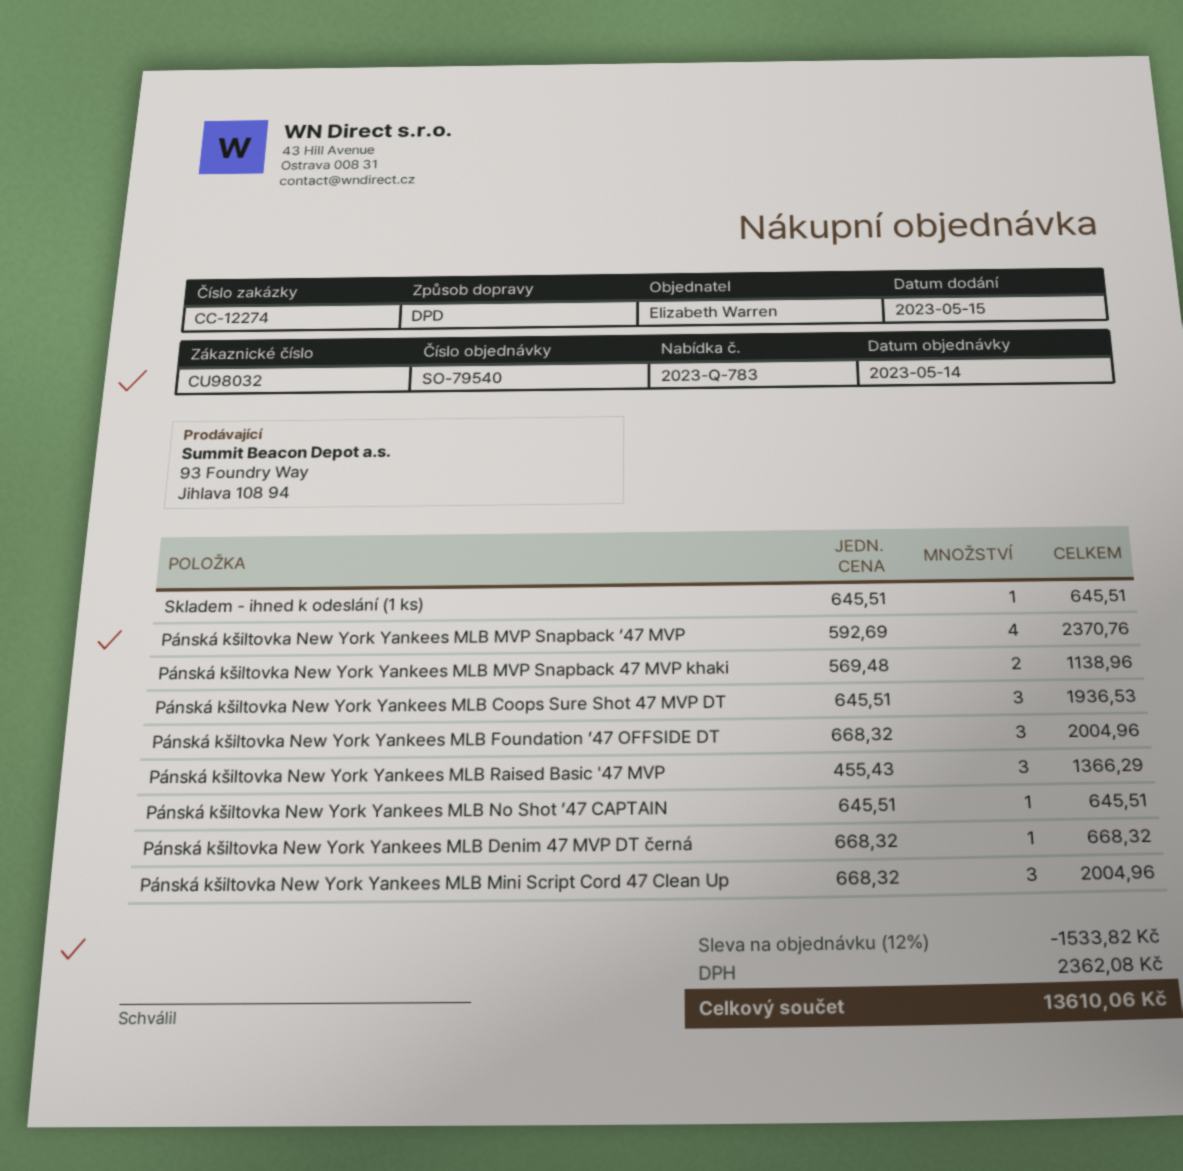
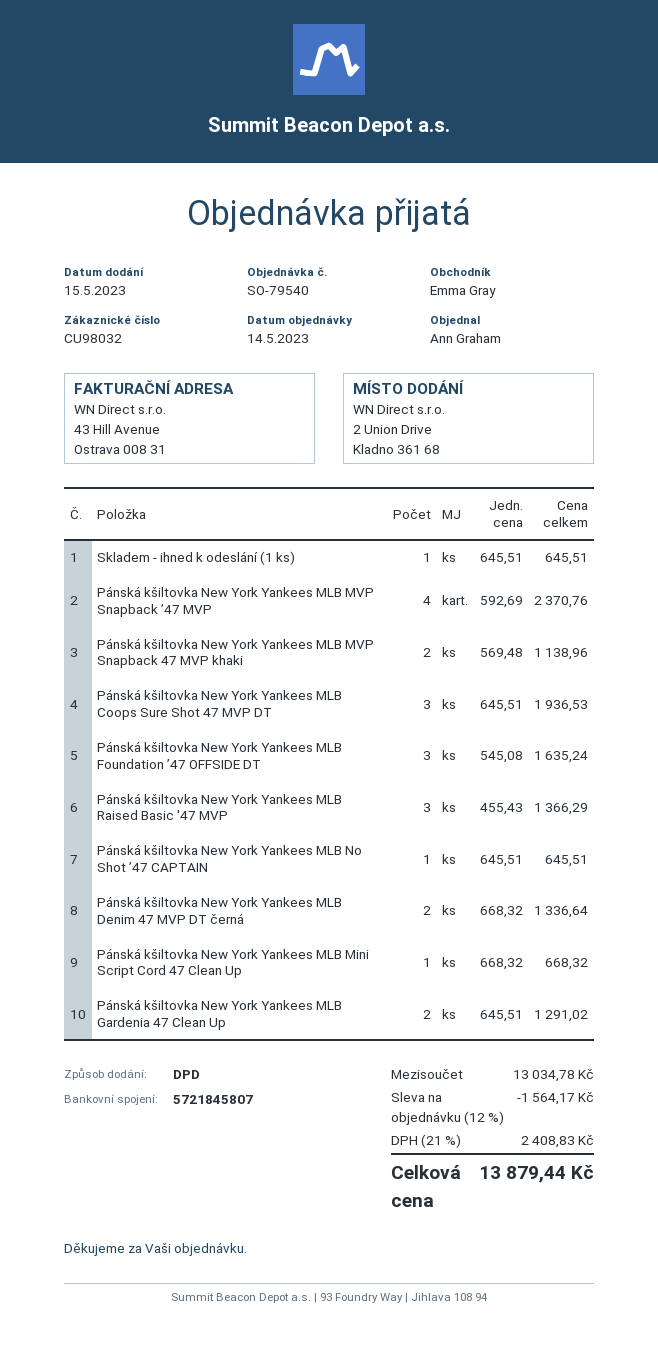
ordered by: Elizabeth Warren -> Ann Graham
Pánská kšiltovka New York Yankees MLB Foundation ’47 OFFSIDE DT: 3 x 668.32 = 2004.96 -> 3 x 545.08 = 1635.24
Pánská kšiltovka New York Yankees MLB Denim 47 MVP DT černá: 1 x 668.32 = 668.32 -> 2 x 668.32 = 1336.64
Pánská kšiltovka New York Yankees MLB Mini Script Cord 47 Clean Up: 3 x 668.32 = 2004.96 -> 1 x 668.32 = 668.32
Pánská kšiltovka New York Yankees MLB Gardenia 47 Clean Up: none -> 2 x 645.51 = 1291.02
discount: 12% = 1533.82 -> 12% = 1564.17
tax: 2362.08 -> 2408.83
total: 13610.06 -> 13879.44

